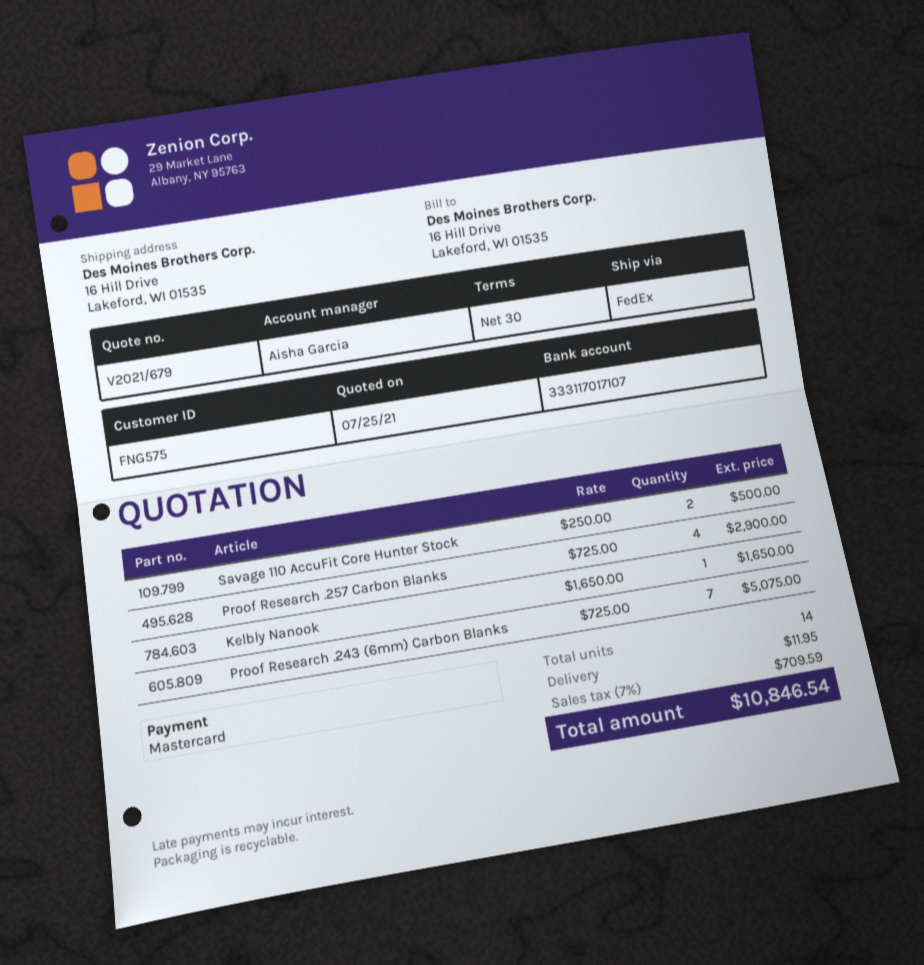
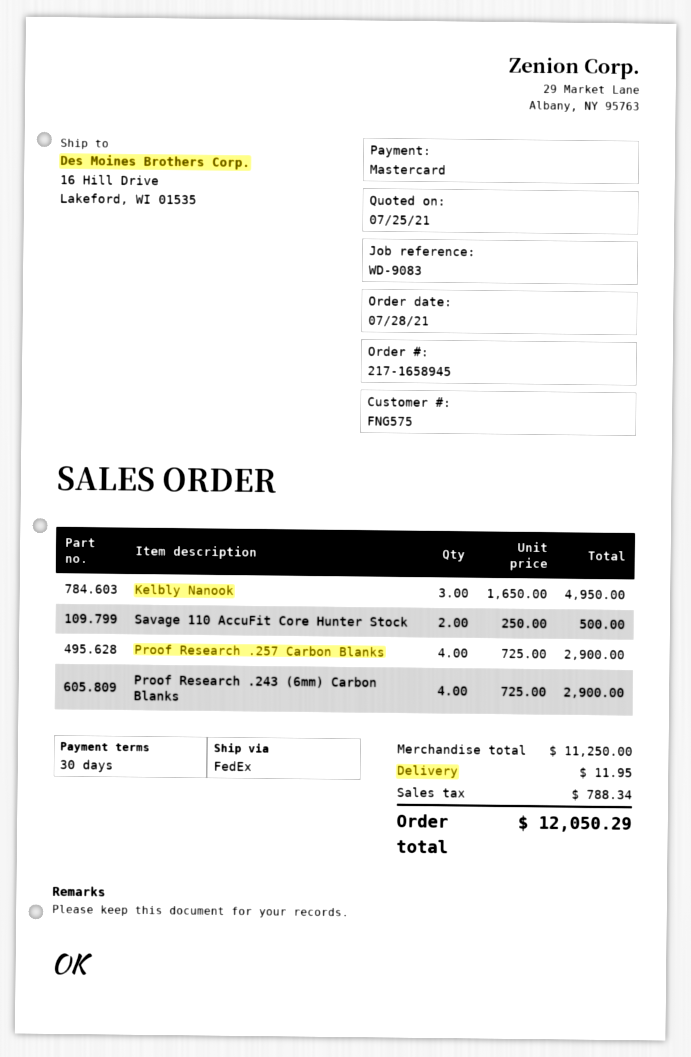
Kelbly Nanook: 1 x 1650.00 = 1650.00 -> 3 x 1650.00 = 4950.00
Proof Research .243 (6mm) Carbon Blanks: 7 x 725.00 = 5075.00 -> 4 x 725.00 = 2900.00
tax: 709.59 -> 788.34
total: 10846.54 -> 12050.29

